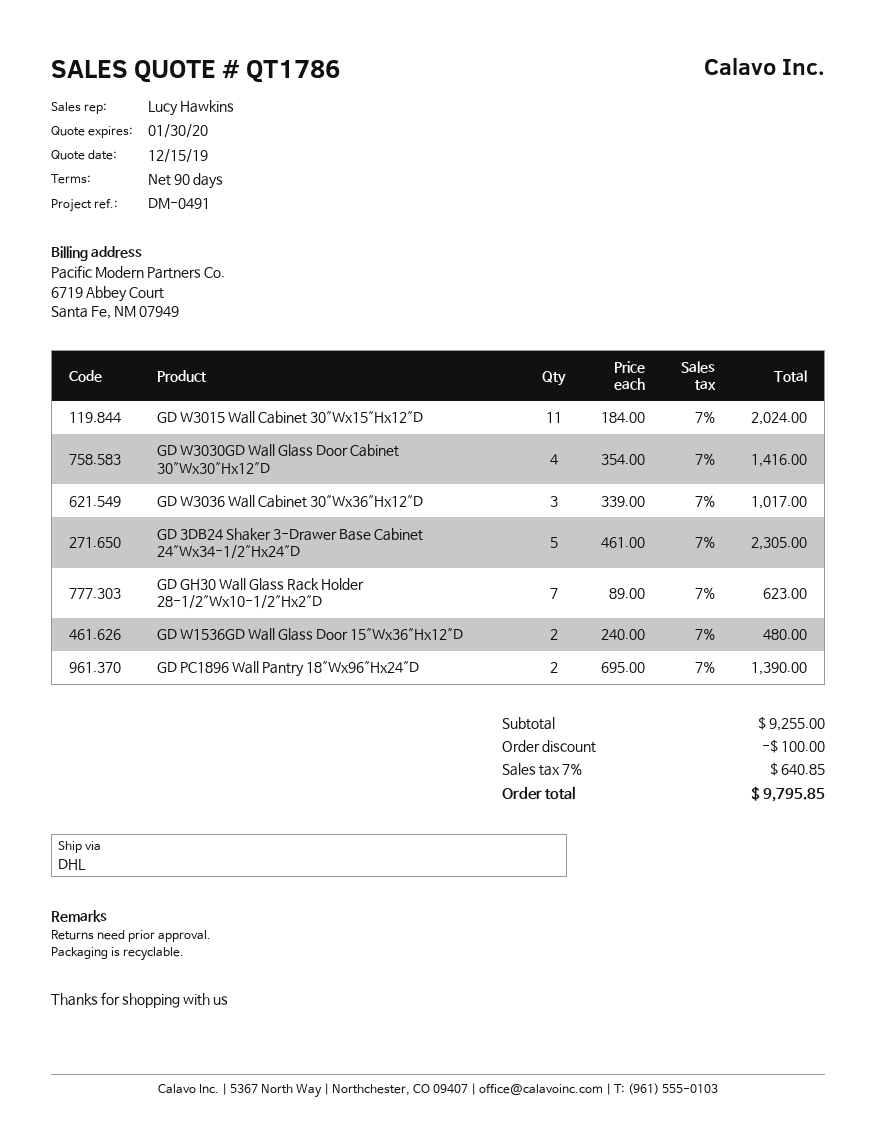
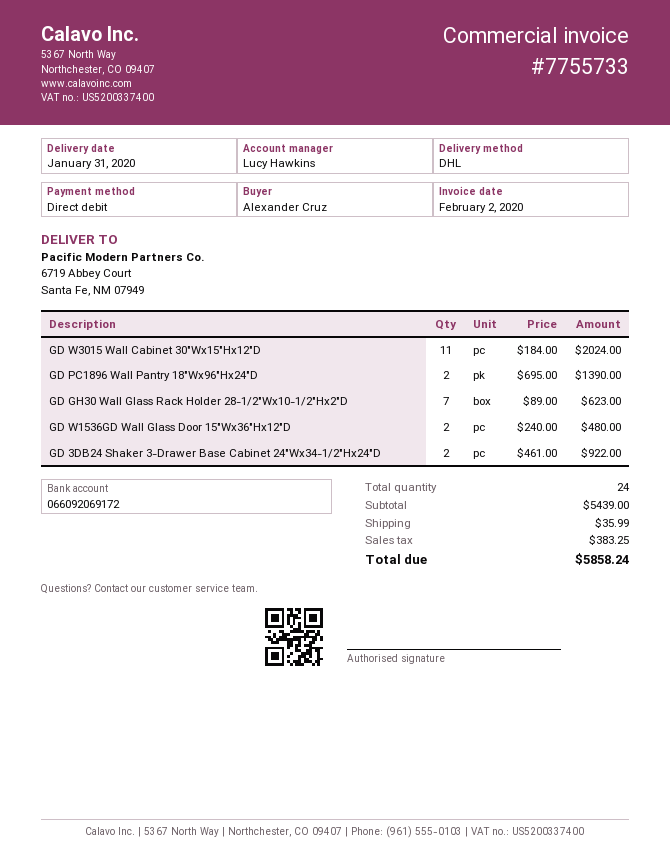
GD W3030GD Wall Glass Door Cabinet 30″Wx30″Hx12″D: 4 x 354.00 = 1416.00 -> none
GD W3036 Wall Cabinet 30″Wx36″Hx12″D: 3 x 339.00 = 1017.00 -> none
GD 3DB24 Shaker 3-Drawer Base Cabinet 24″Wx34-1/2″Hx24″D: 5 x 461.00 = 2305.00 -> 2 x 461.00 = 922.00
subtotal: 9255.00 -> 5439.00
discount: 100.00 -> none
shipping: none -> 35.99
tax: 640.85 -> 383.25
total: 9795.85 -> 5858.24

